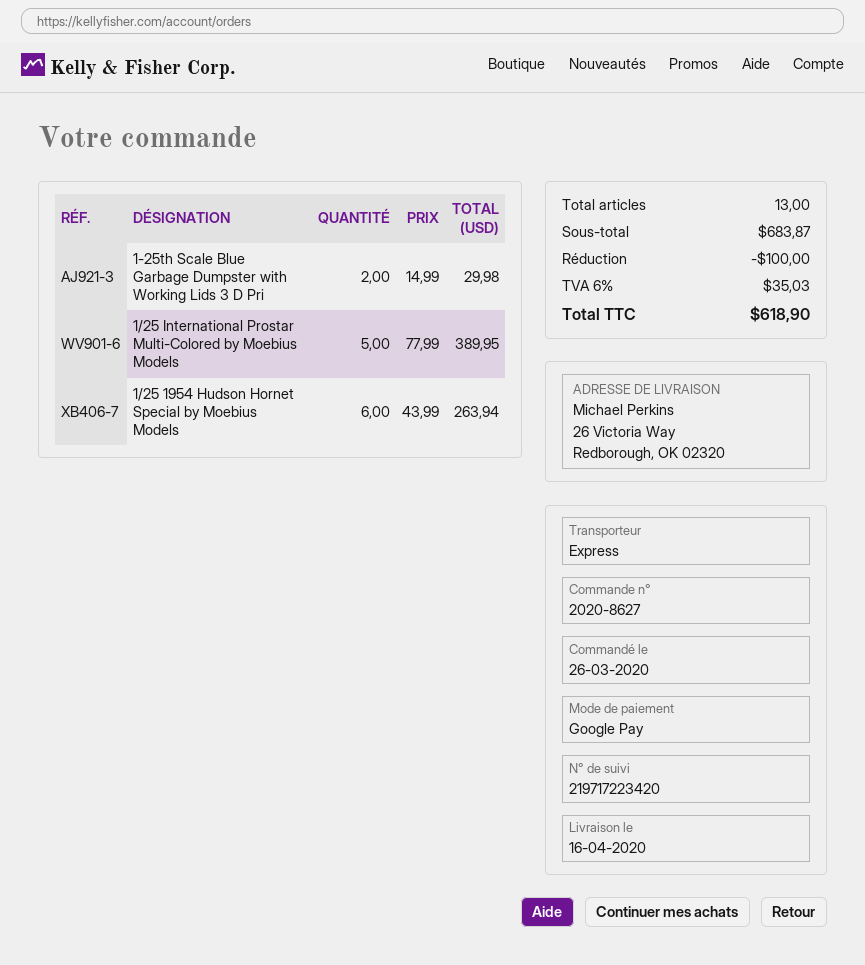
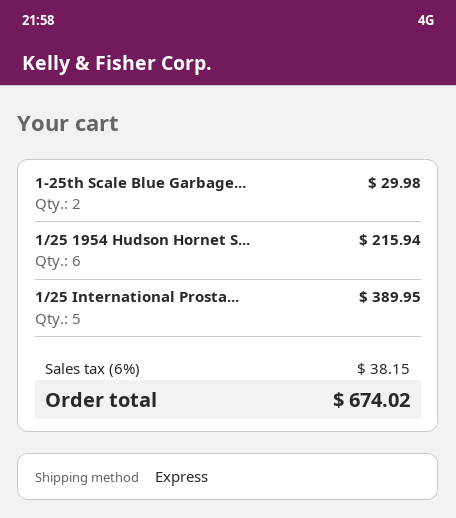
1/25 1954 Hudson Hornet Special by Moebius Models: 6 for 263.94 -> 6 for 215.94
discount: 100.00 -> none
tax: 6% = 35.03 -> 6% = 38.15
total: 618.90 -> 674.02

